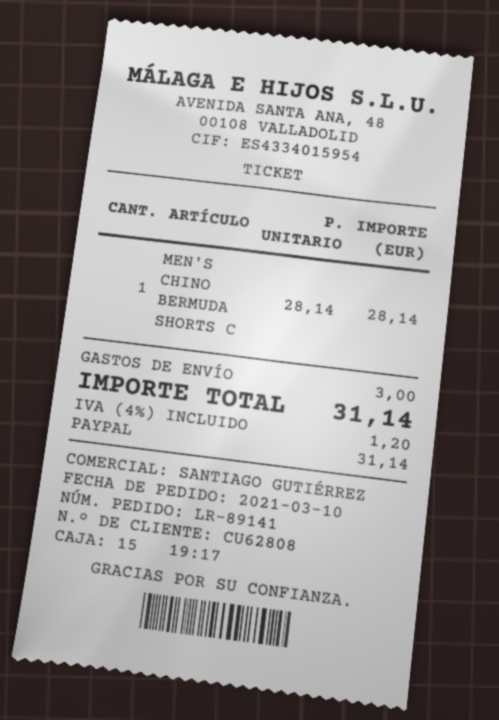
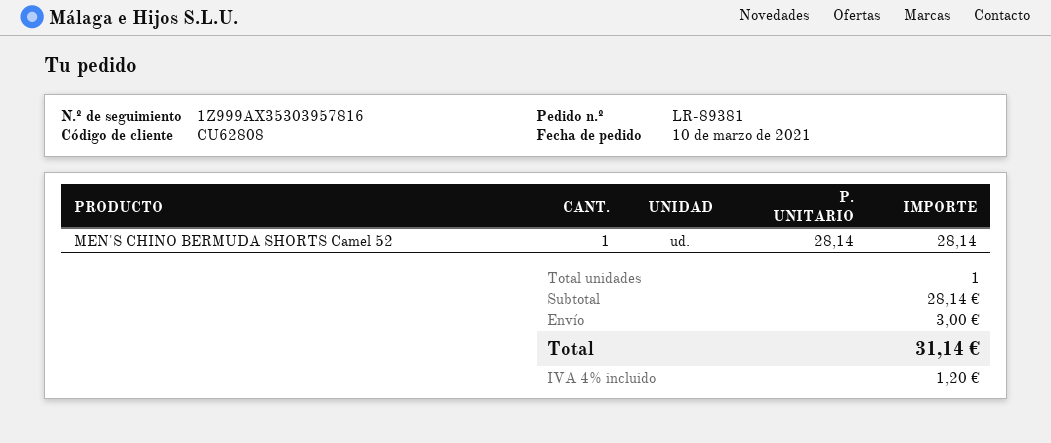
order number: LR-89141 -> LR-89381

